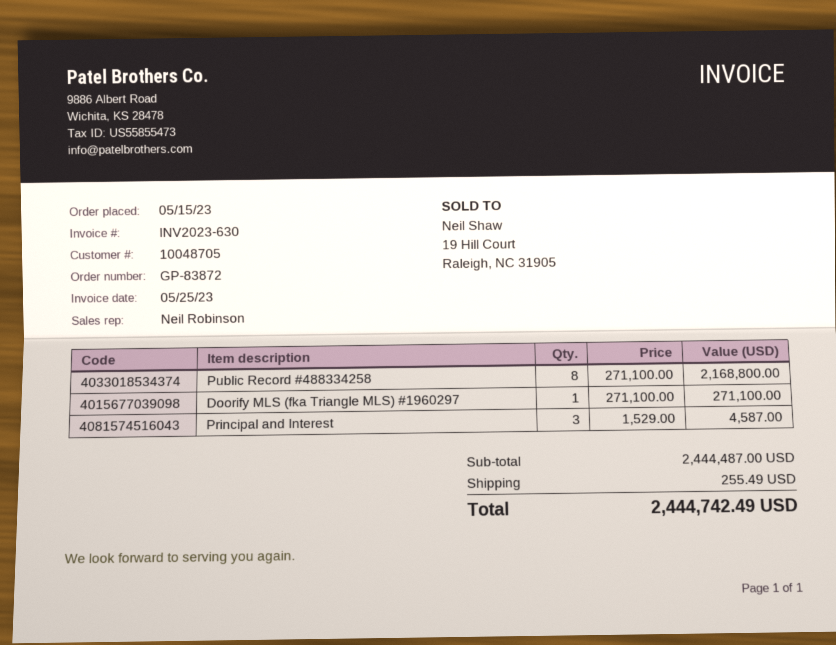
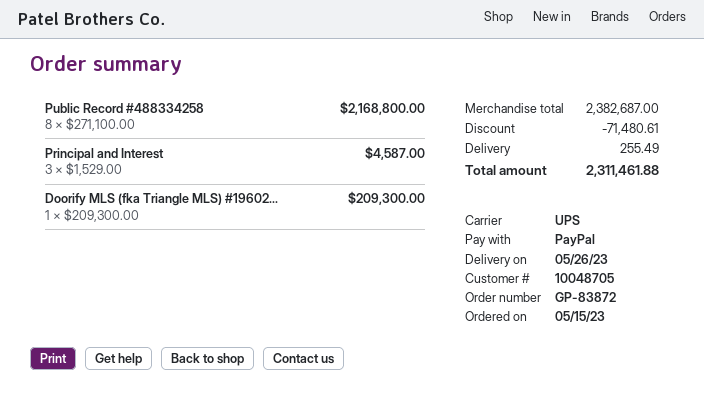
Doorify MLS (fka Triangle MLS) #1960297: 1 x 271100.00 = 271100.00 -> 1 x 209300.00 = 209300.00
subtotal: 2444487.00 -> 2382687.00
discount: none -> 71480.61
total: 2444742.49 -> 2311461.88

